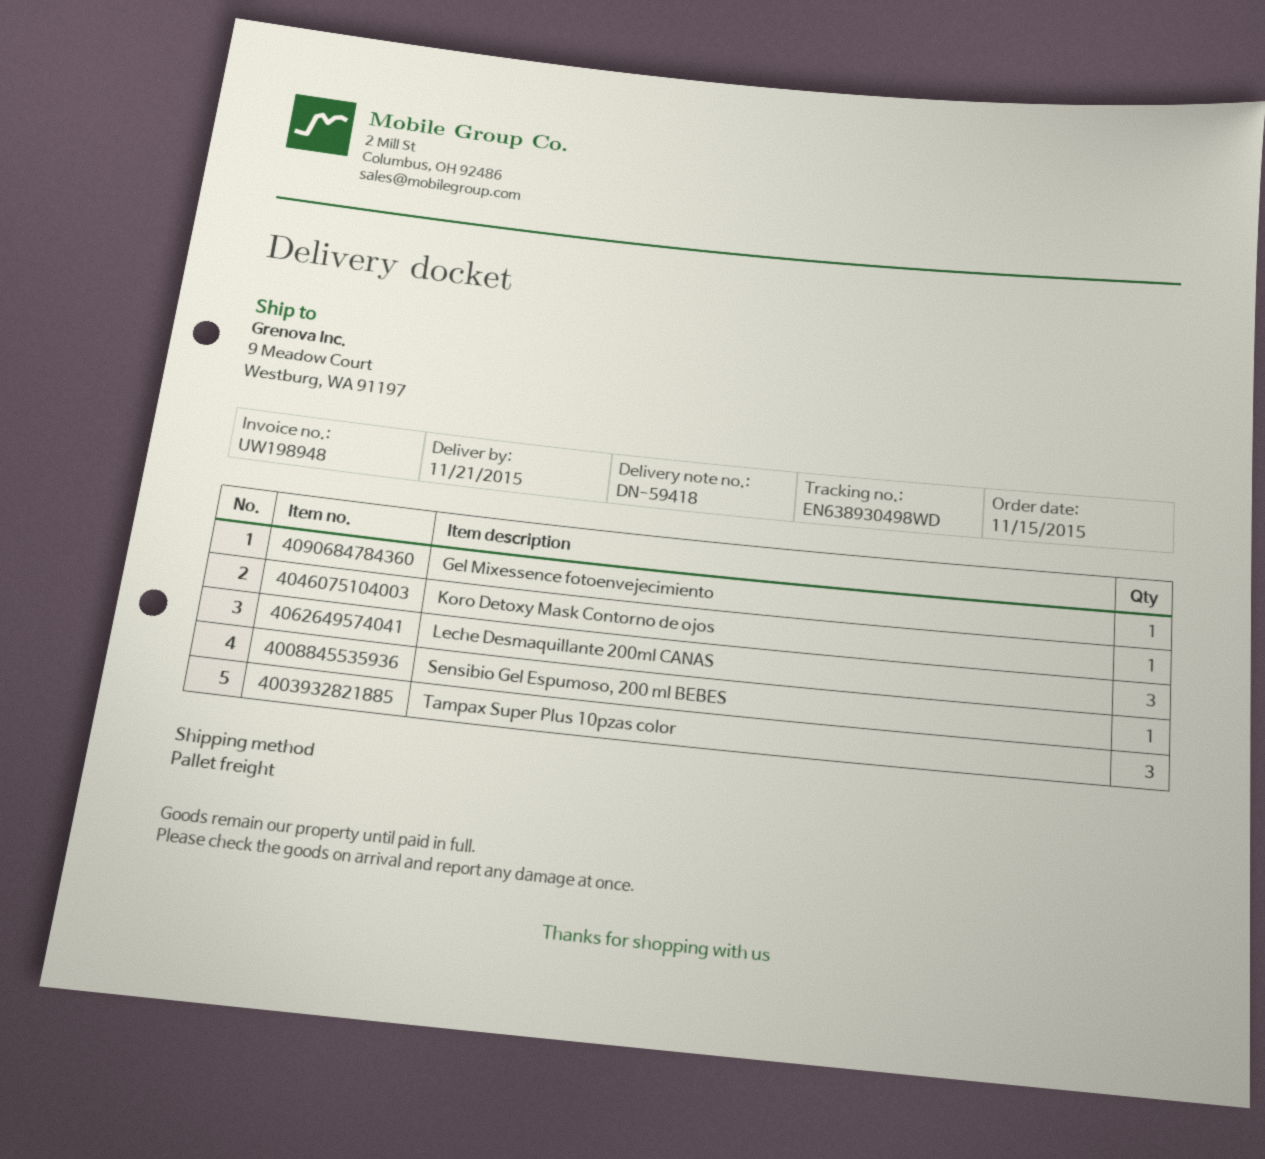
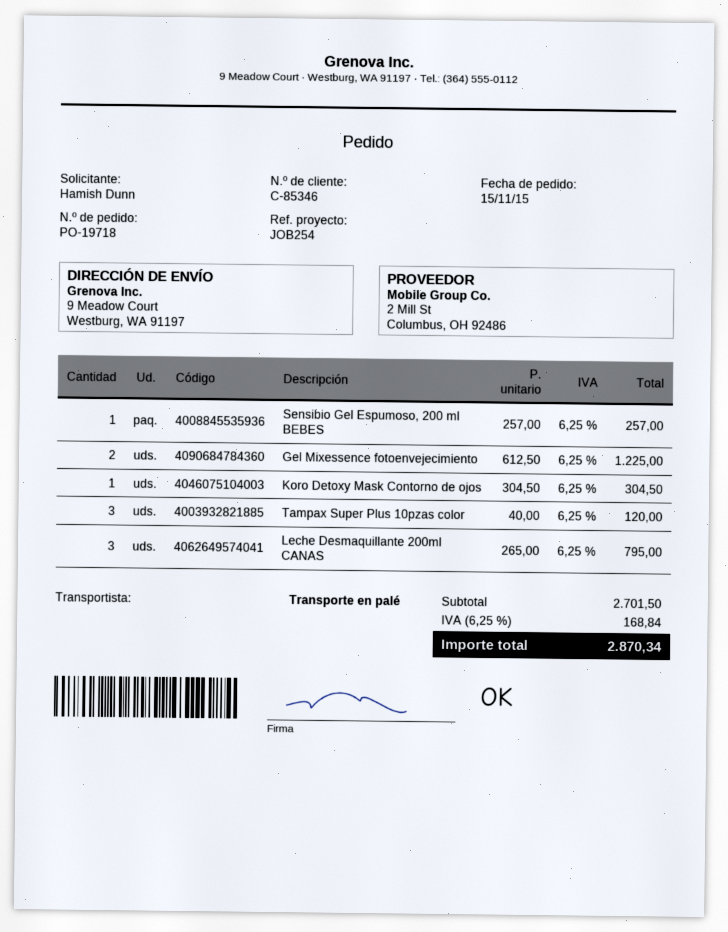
Gel Mixessence fotoenvejecimiento: 1 -> 2

